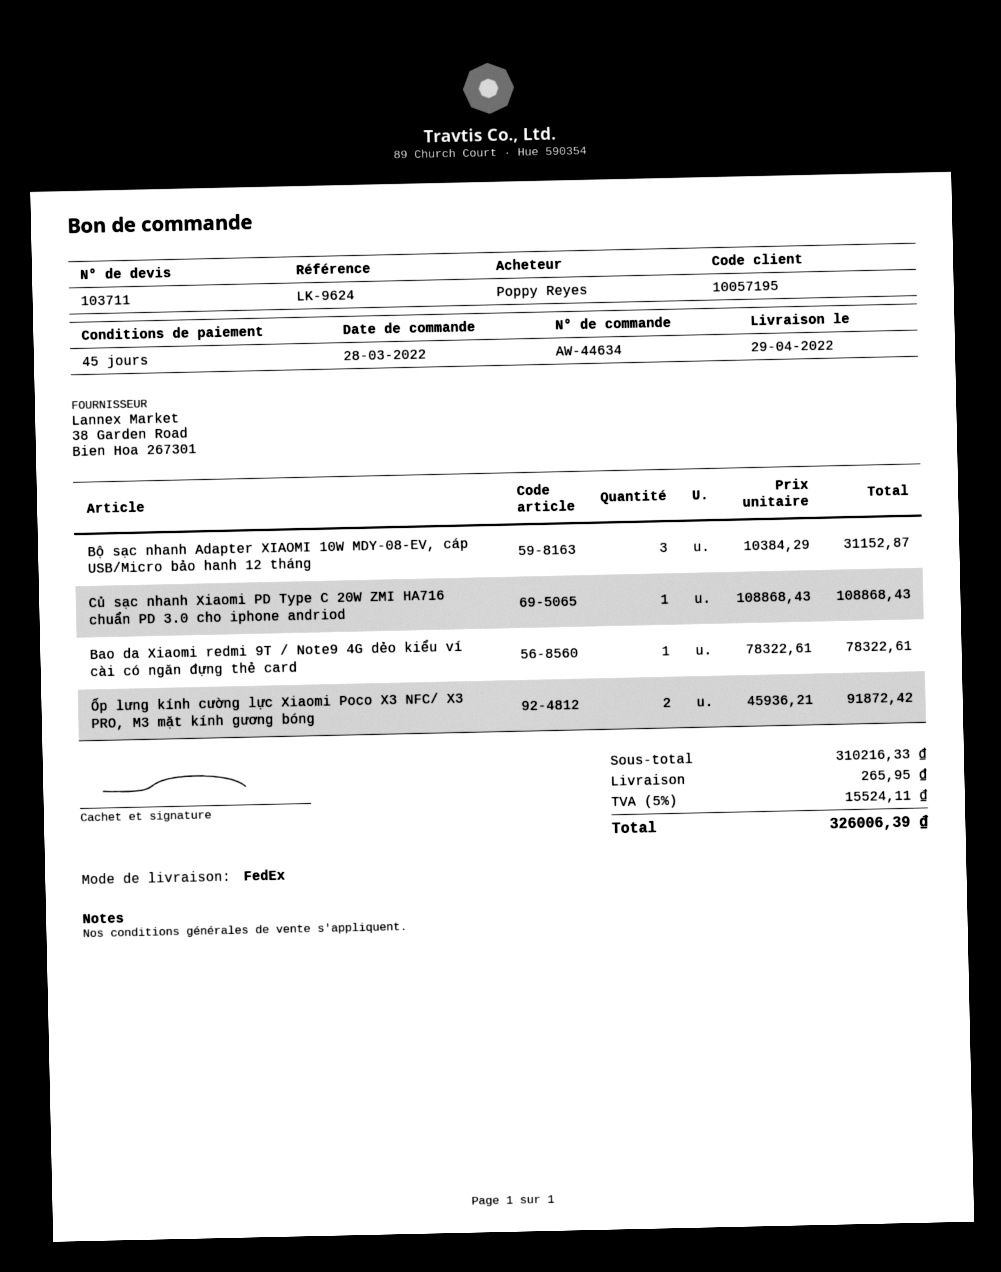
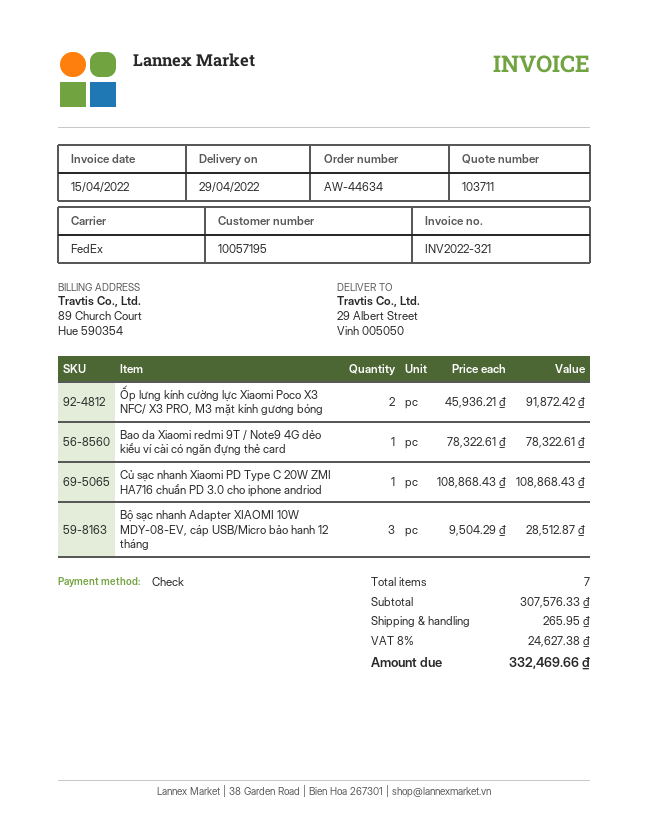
Bộ sạc nhanh Adapter XIAOMI 10W MDY-08-EV, cáp USB/Micro bảo hanh 12 tháng: 3 x 10384.29 = 31152.87 -> 3 x 9504.29 = 28512.87
subtotal: 310216.33 -> 307576.33
tax: 5% = 15524.11 -> 8% = 24627.38
total: 326006.39 -> 332469.66

